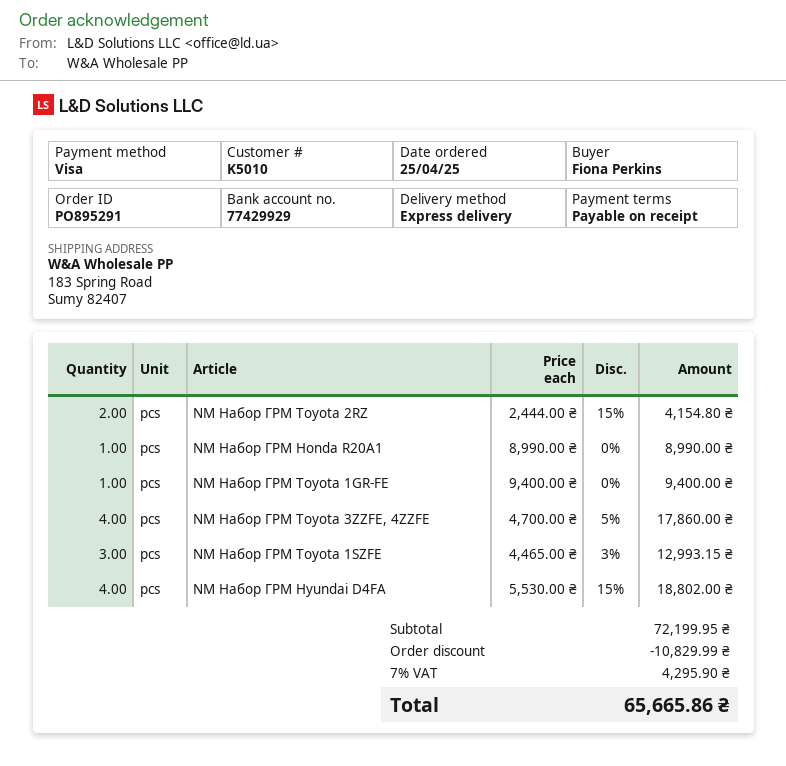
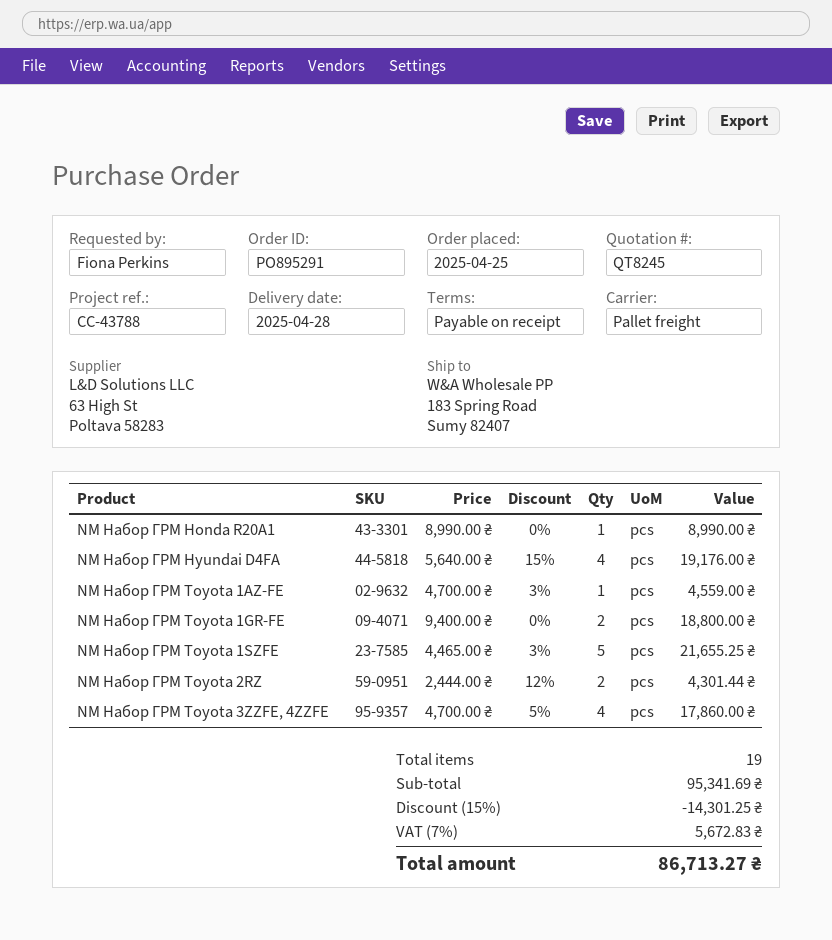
shipping method: express -> pallet freight
NM Набор ГРМ Toyota 2RZ: 2 x 2444.00 - 15% = 4154.80 -> 2 x 2444.00 - 12% = 4301.44
NM Набор ГРМ Toyota 1GR-FE: 1 x 9400.00 = 9400.00 -> 2 x 9400.00 = 18800.00
NM Набор ГРМ Toyota 1SZFE: 3 x 4465.00 - 3% = 12993.15 -> 5 x 4465.00 - 3% = 21655.25
NM Набор ГРМ Hyundai D4FA: 4 x 5530.00 - 15% = 18802.00 -> 4 x 5640.00 - 15% = 19176.00
NM Набор ГРМ Toyota 1AZ-FE: none -> 1 x 4700.00 - 3% = 4559.00
subtotal: 72199.95 -> 95341.69
discount: 10829.99 -> 14301.25
tax: 7% = 4295.90 -> 7% = 5672.83
total: 65665.86 -> 86713.27

